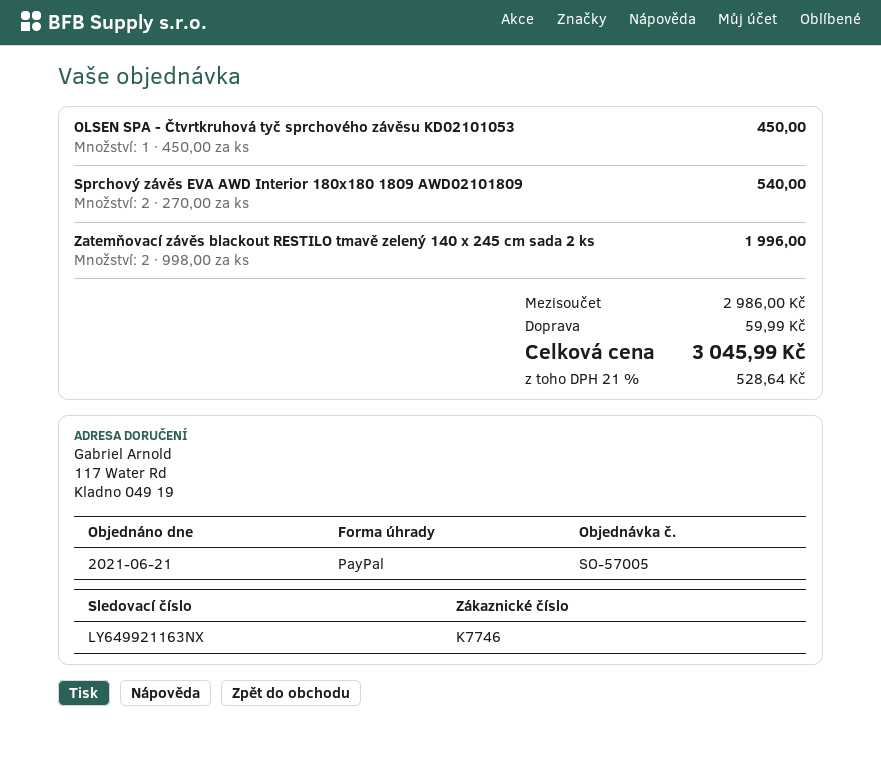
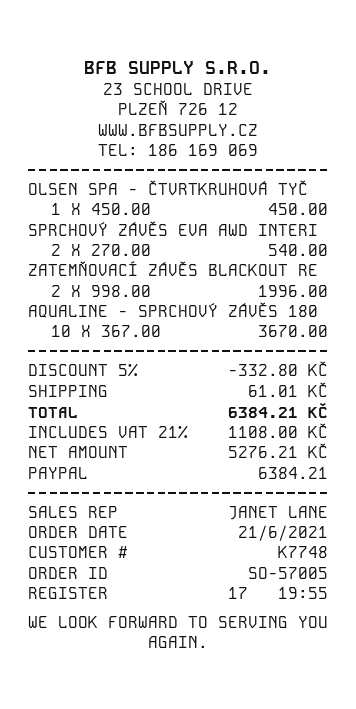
customer number: K7746 -> K7748
AQUALINE - SPRCHOVÝ ZÁVĚS 180: none -> 10 x 367.00 = 3670.00
discount: none -> 5% = 332.80
shipping: 59.99 -> 61.01
tax: 21% = 528.64 -> 21% = 1108.00
total: 3045.99 -> 6384.21

